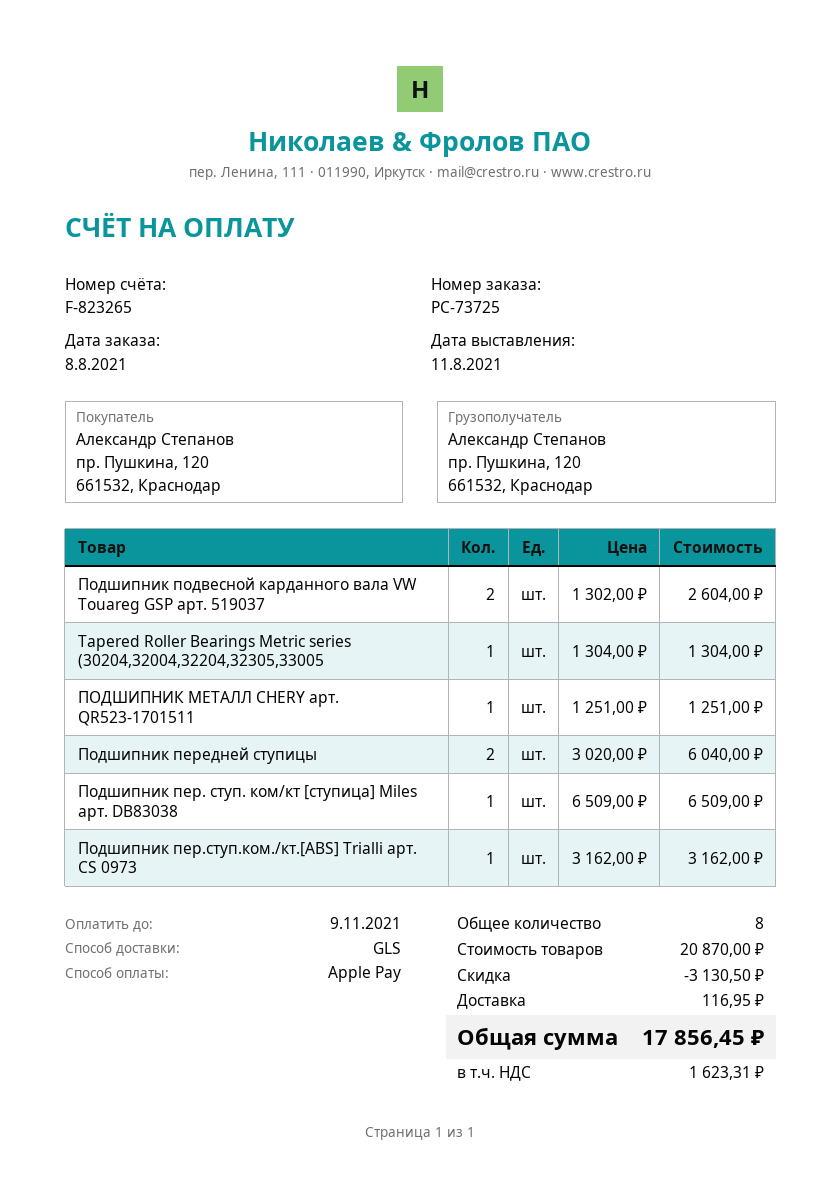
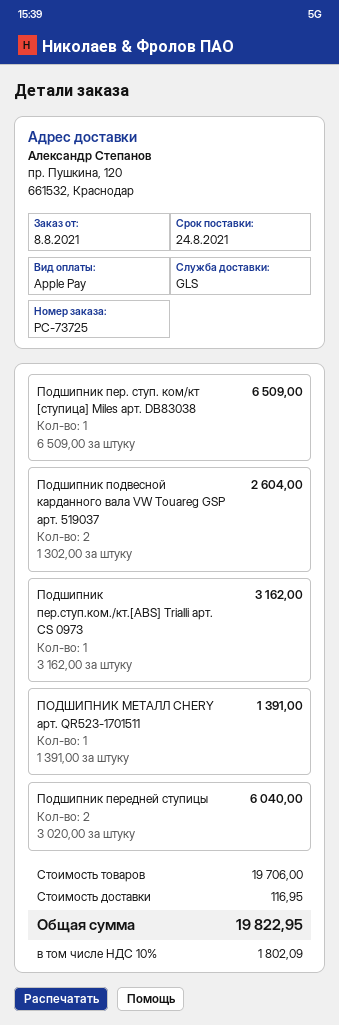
Tapered Roller Bearings Metric series (30204,32004,32204,32305,33005: 1 x 1304.00 = 1304.00 -> none
ПОДШИПНИК МЕТАЛЛ CHERY арт. QR523-1701511: 1 x 1251.00 = 1251.00 -> 1 x 1391.00 = 1391.00
subtotal: 20870.00 -> 19706.00
discount: 3130.50 -> none
tax: 1623.31 -> 1802.09
total: 17856.45 -> 19822.95

